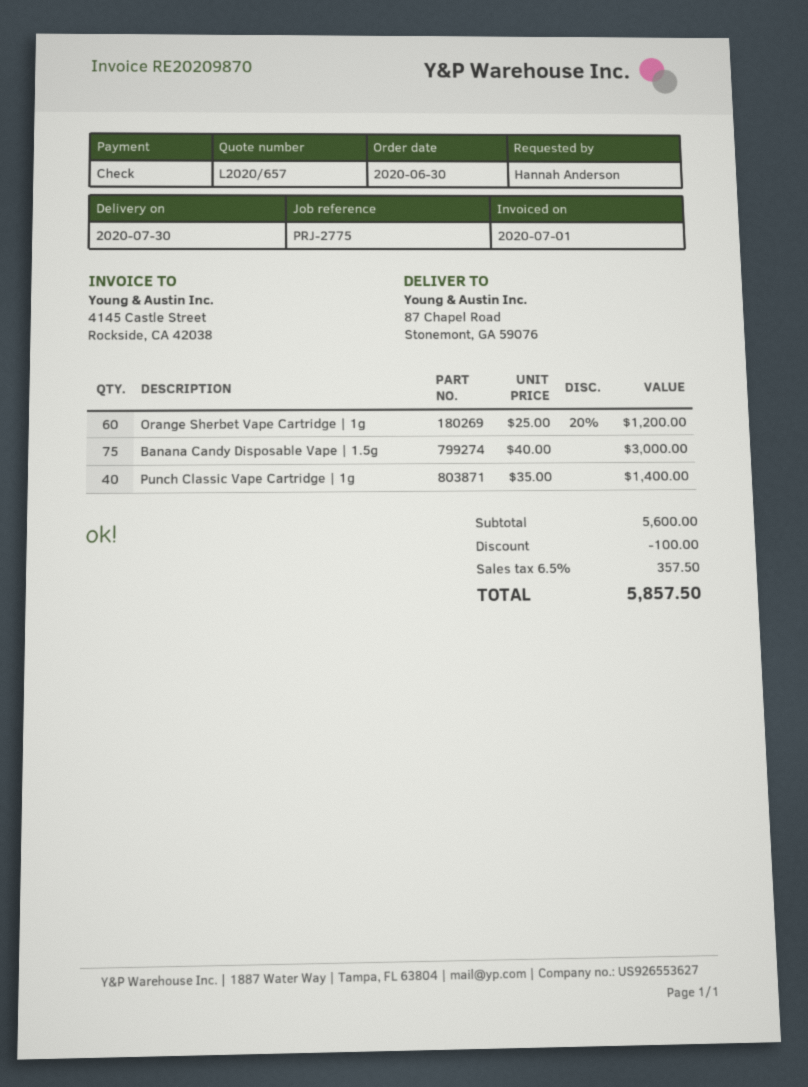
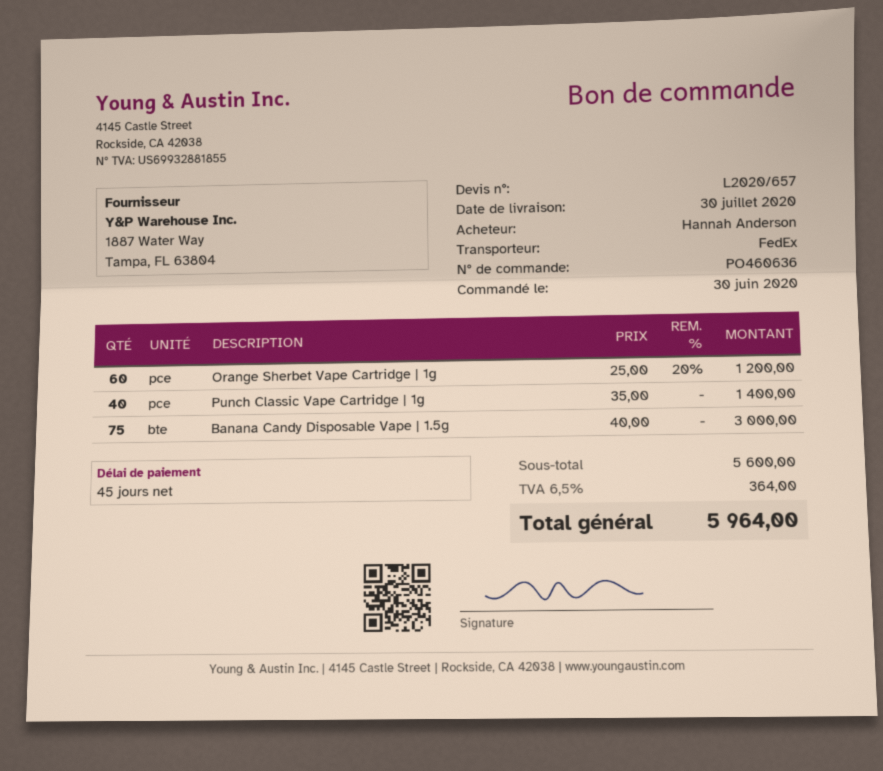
discount: 100.00 -> none
tax: 6.5% = 357.50 -> 6.5% = 364.00
total: 5857.50 -> 5964.00

